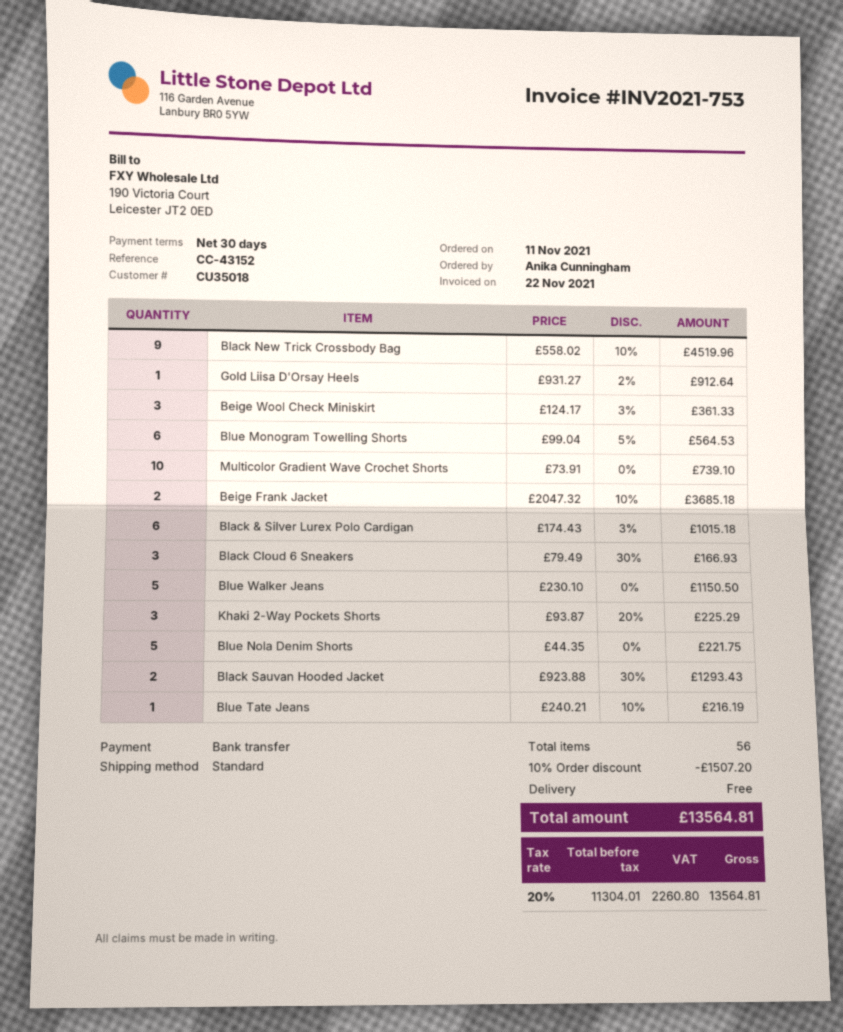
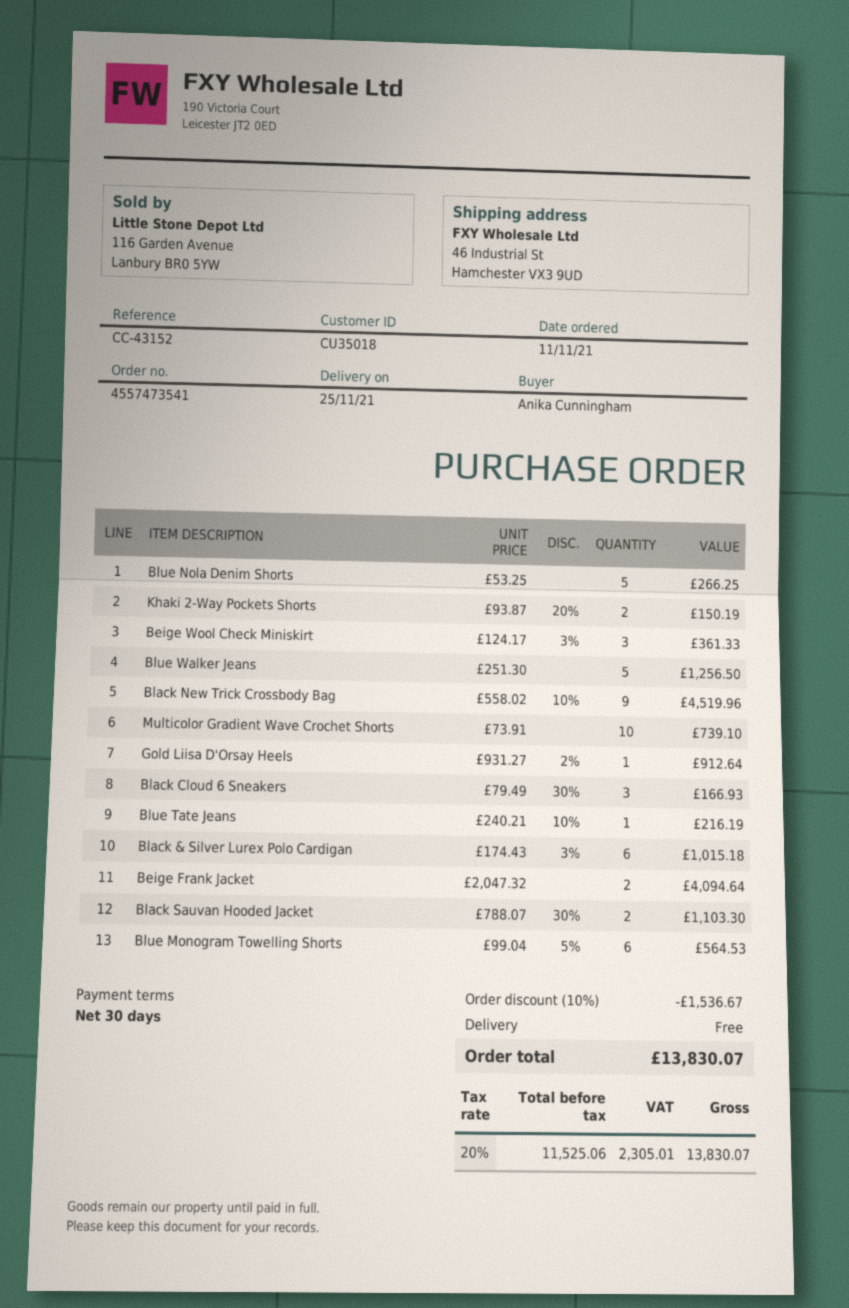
Beige Frank Jacket: 2 x 2047.32 - 10% = 3685.18 -> 2 x 2047.32 = 4094.64
Blue Walker Jeans: 5 x 230.10 = 1150.50 -> 5 x 251.30 = 1256.50
Khaki 2-Way Pockets Shorts: 3 x 93.87 - 20% = 225.29 -> 2 x 93.87 - 20% = 150.19
Blue Nola Denim Shorts: 5 x 44.35 = 221.75 -> 5 x 53.25 = 266.25
Black Sauvan Hooded Jacket: 2 x 923.88 - 30% = 1293.43 -> 2 x 788.07 - 30% = 1103.30
discount: 10% = 1507.20 -> 10% = 1536.67
net: 11304.01 -> 11525.06
tax: 20% = 2260.80 -> 20% = 2305.01
total: 13564.81 -> 13830.07

